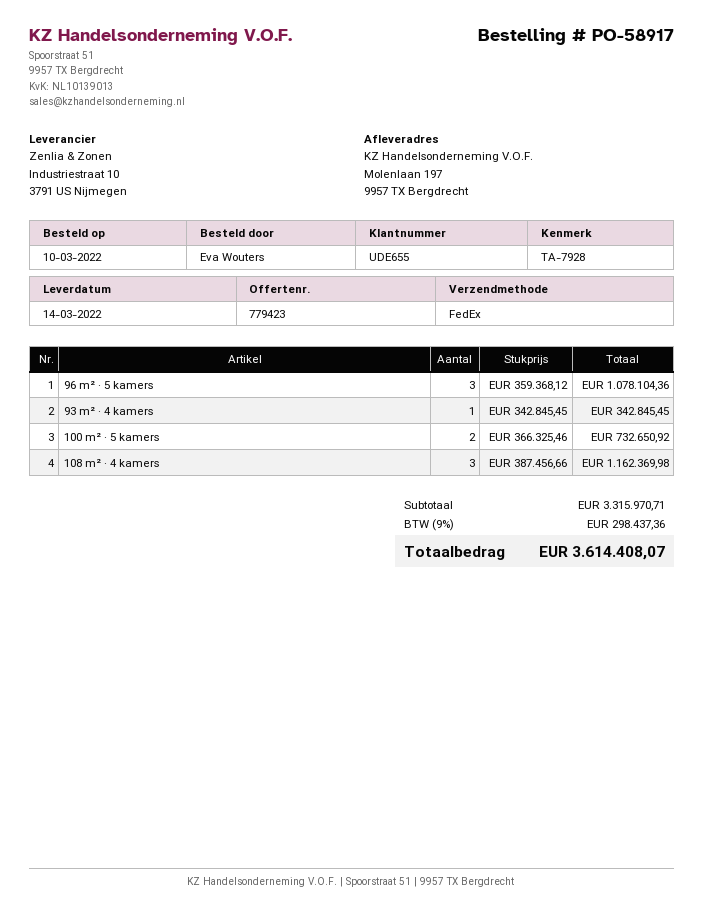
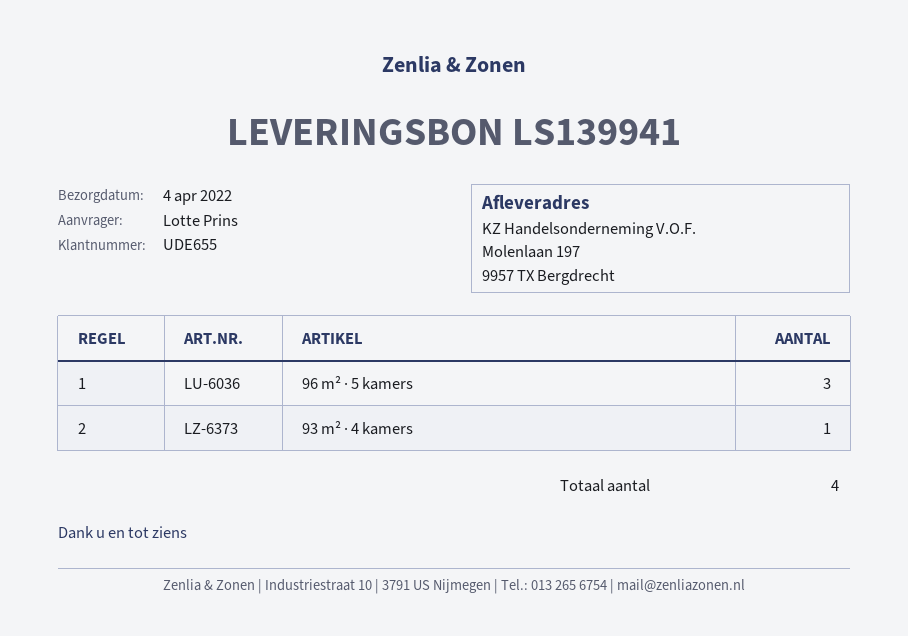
delivery date: 2022-03-14 -> 2022-04-04
ordered by: Eva Wouters -> Lotte Prins
100 m² · 5 kamers: 2 -> none
108 m² · 4 kamers: 3 -> none

